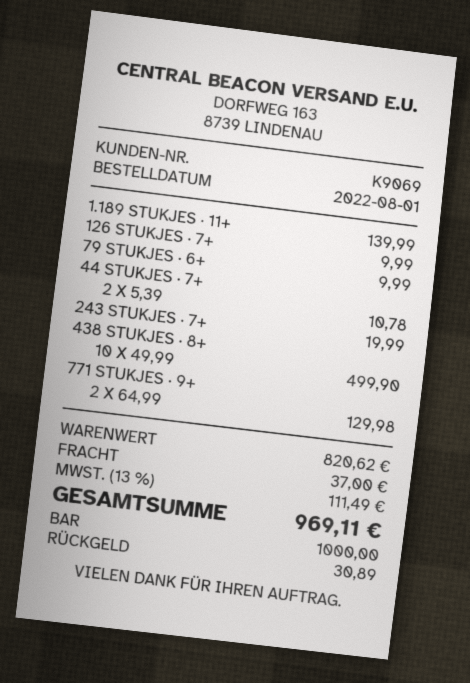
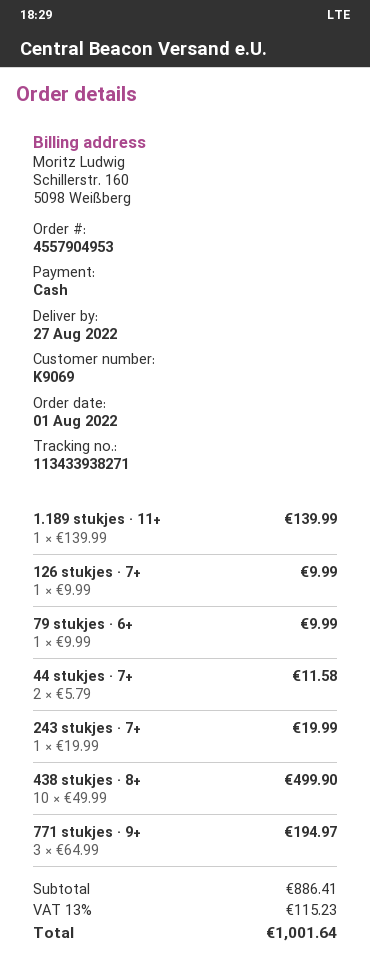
44 STUKJES · 7+: 2 x 5.39 = 10.78 -> 2 x 5.79 = 11.58
771 STUKJES · 9+: 2 x 64.99 = 129.98 -> 3 x 64.99 = 194.97
subtotal: 820.62 -> 886.41
shipping: 37.00 -> none
tax: 13% = 111.49 -> 13% = 115.23
total: 969.11 -> 1001.64

